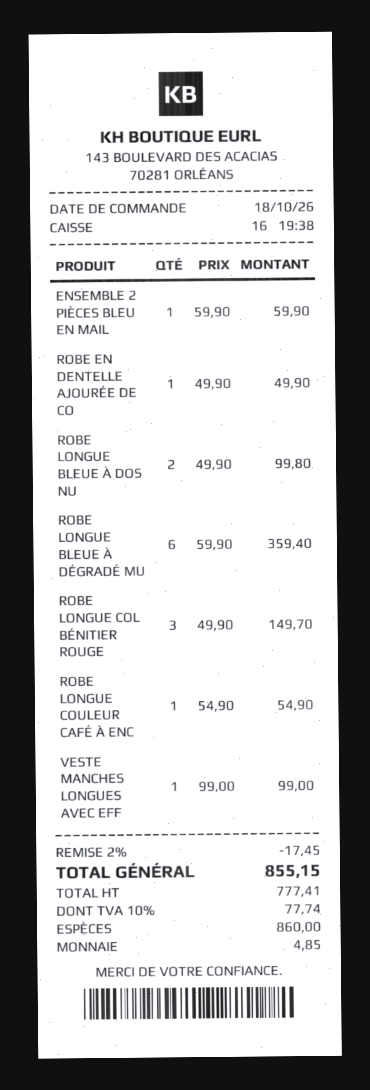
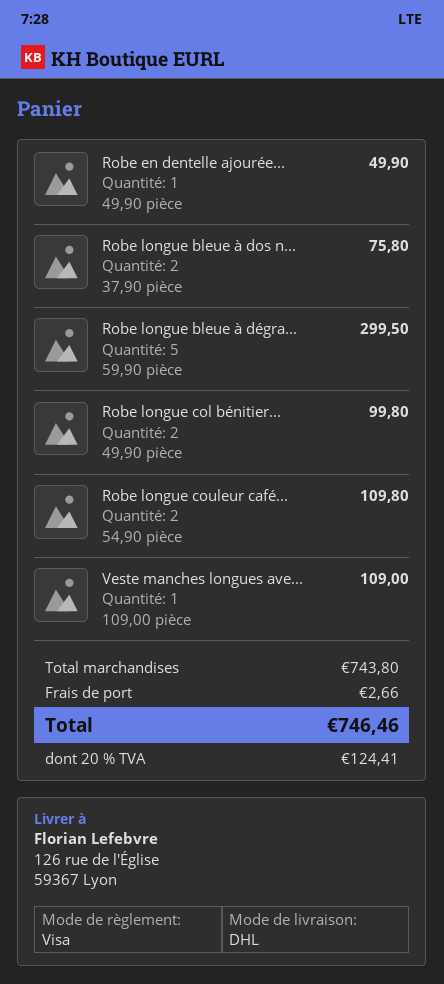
payment method: cash -> Visa
ENSEMBLE 2 PIÈCES BLEU EN MAIL: 1 x 59.90 = 59.90 -> none
ROBE LONGUE BLEUE À DOS NU: 2 x 49.90 = 99.80 -> 2 x 37.90 = 75.80
ROBE LONGUE BLEUE À DÉGRADÉ MU: 6 x 59.90 = 359.40 -> 5 x 59.90 = 299.50
ROBE LONGUE COL BÉNITIER ROUGE: 3 x 49.90 = 149.70 -> 2 x 49.90 = 99.80
ROBE LONGUE COULEUR CAFÉ À ENC: 1 x 54.90 = 54.90 -> 2 x 54.90 = 109.80
VESTE MANCHES LONGUES AVEC EFF: 1 x 99.00 = 99.00 -> 1 x 109.00 = 109.00
discount: 2% = 17.45 -> none
shipping: none -> 2.66
tax: 10% = 77.74 -> 20% = 124.41
total: 855.15 -> 746.46

